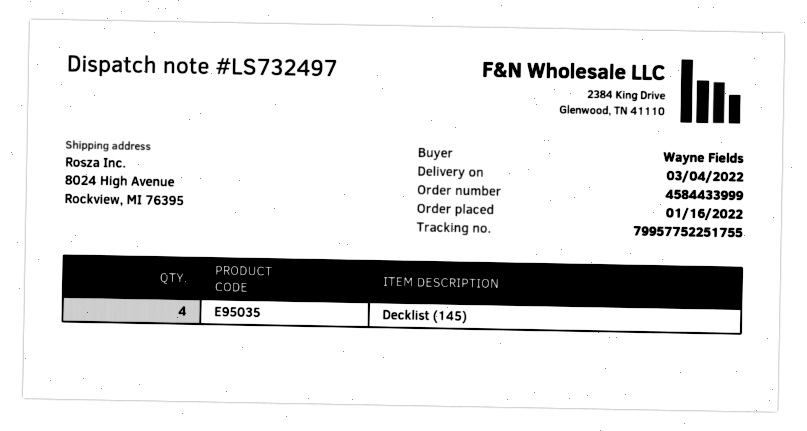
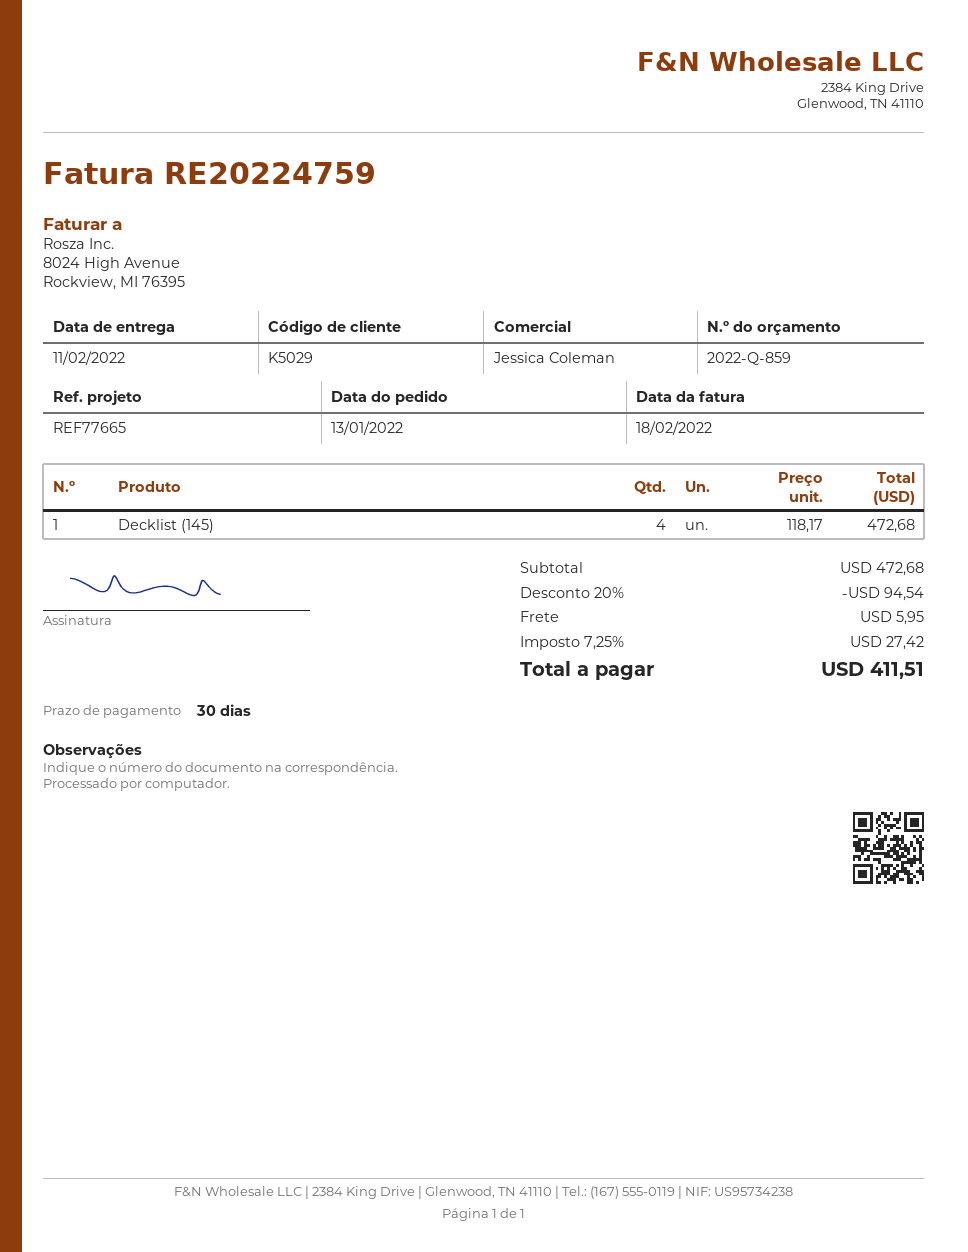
order date: 2022-01-16 -> 2022-01-13
delivery date: 2022-03-04 -> 2022-02-11

